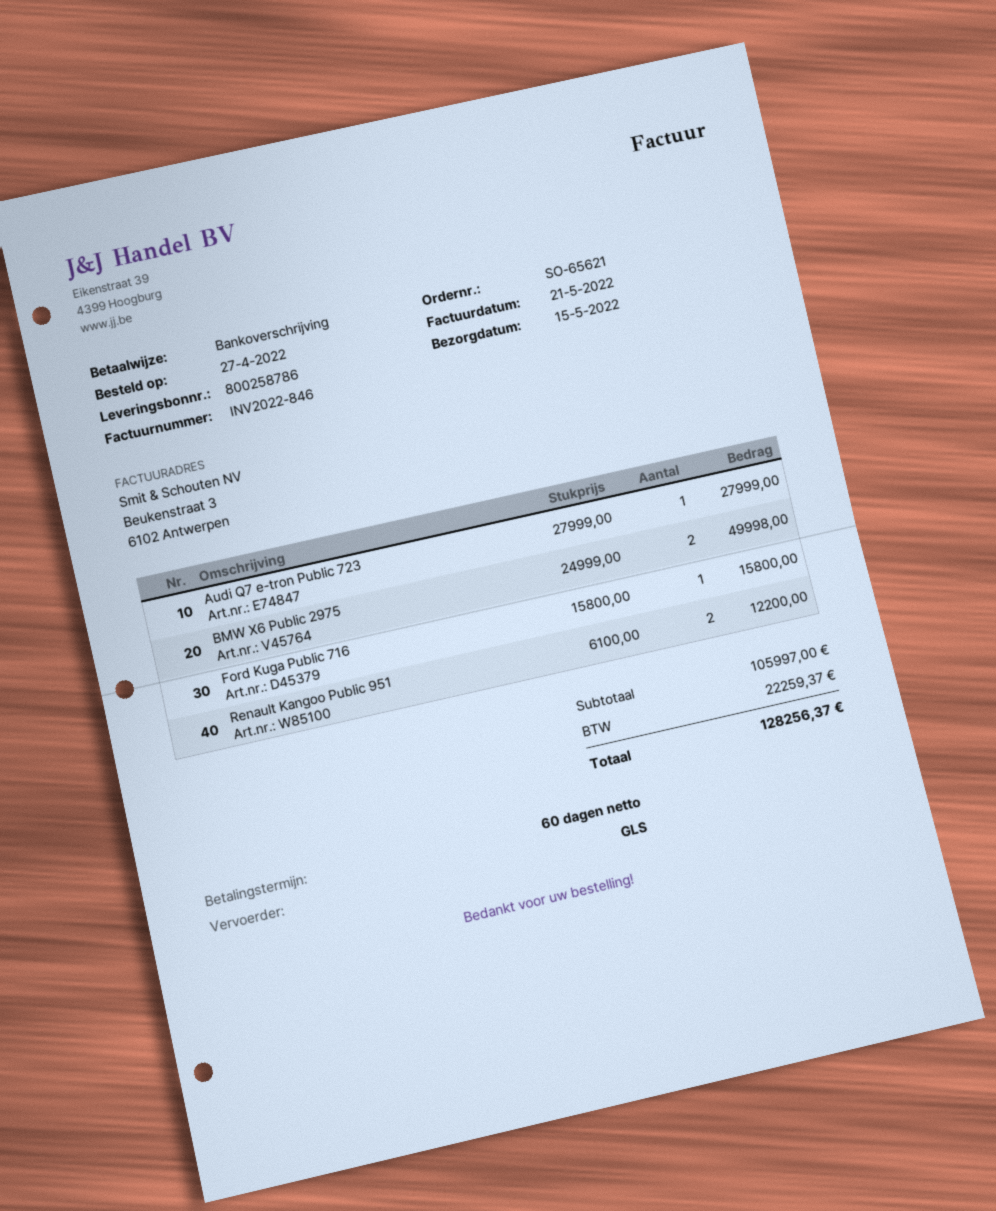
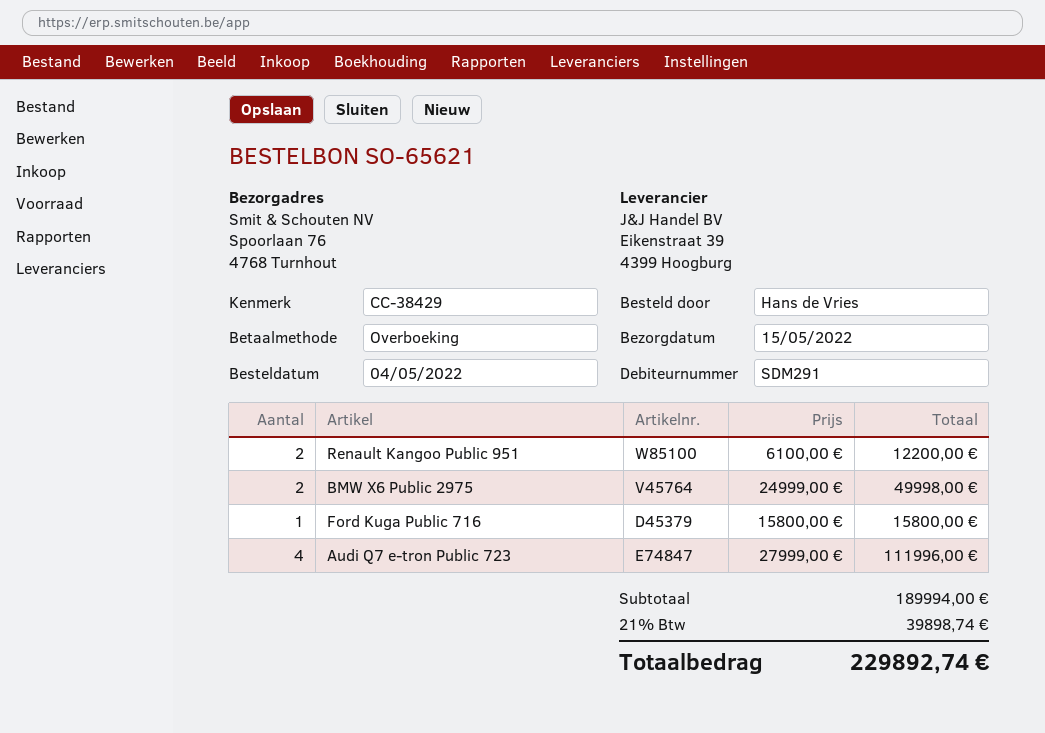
order date: 2022-04-27 -> 2022-05-04
Audi Q7 e-tron Public 723: 1 x 27999.00 = 27999.00 -> 4 x 27999.00 = 111996.00
subtotal: 105997.00 -> 189994.00
tax: 22259.37 -> 39898.74
total: 128256.37 -> 229892.74

